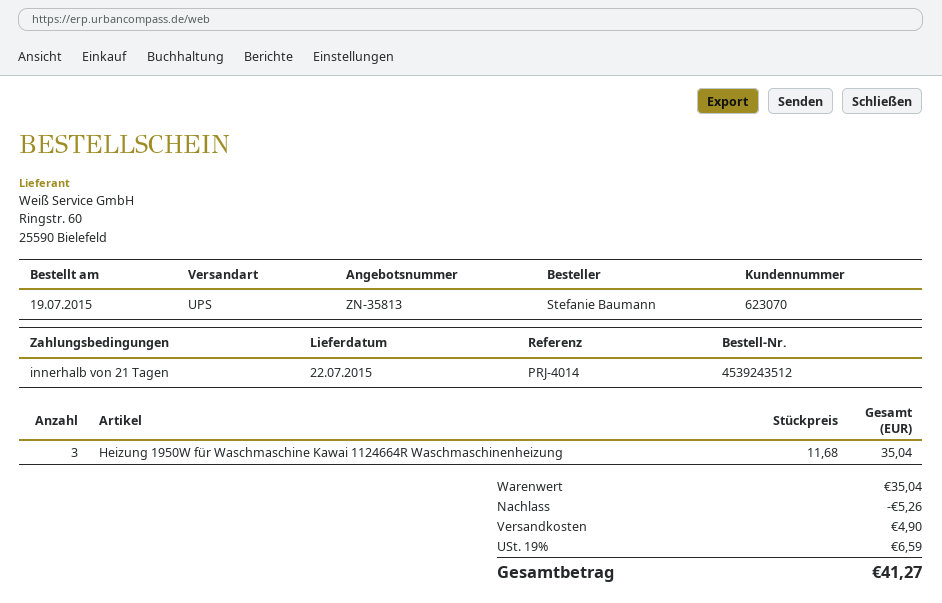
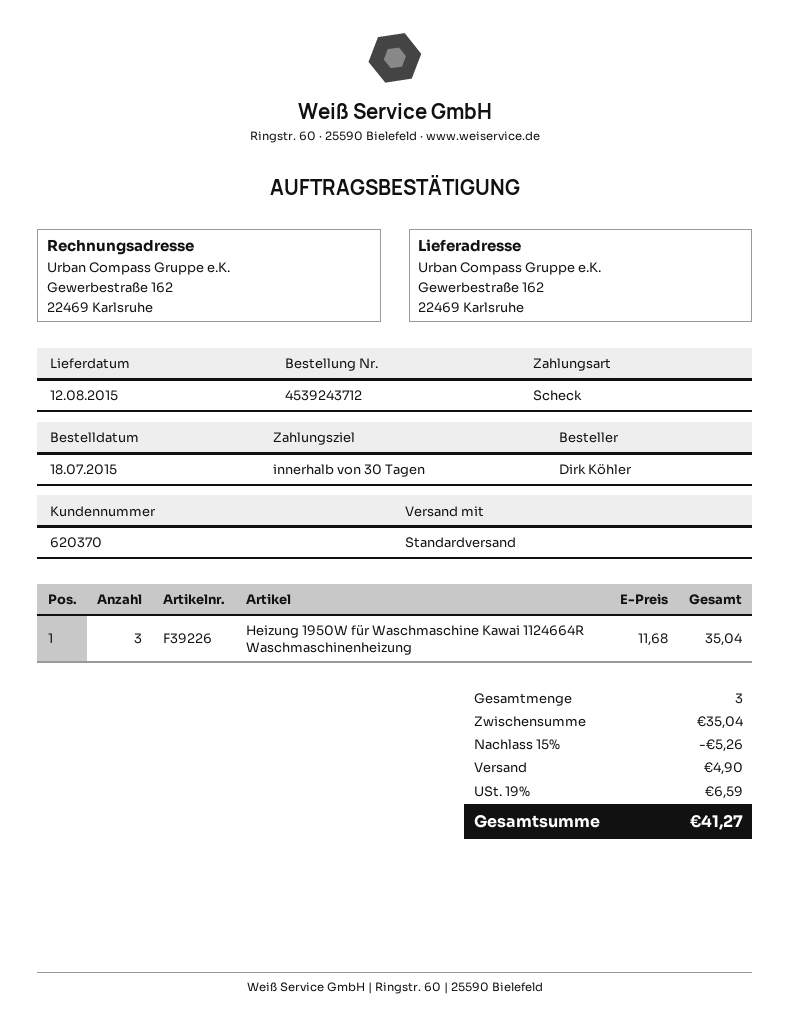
order number: 4539243512 -> 4539243712
order date: 2015-07-19 -> 2015-07-18
delivery date: 2015-07-22 -> 2015-08-12
payment terms: 21 days -> 30 days
customer number: 623070 -> 620370
ordered by: Stefanie Baumann -> Dirk Köhler
shipping method: UPS -> standard

